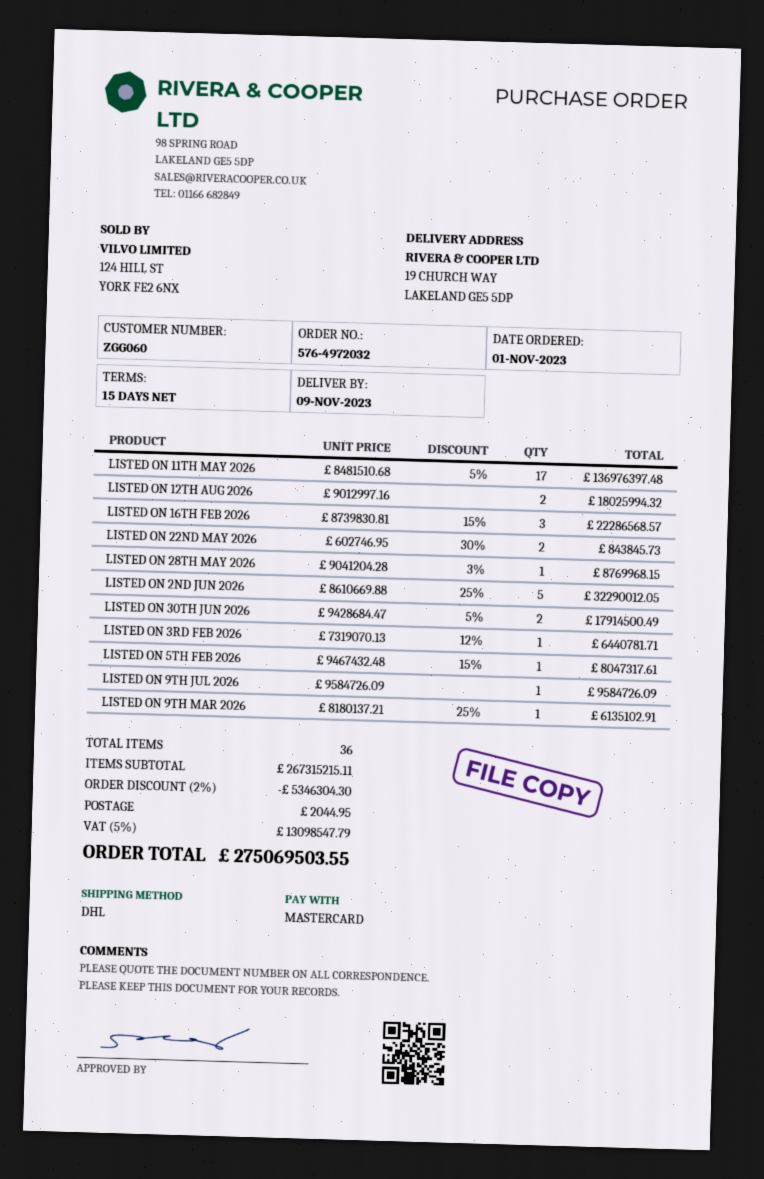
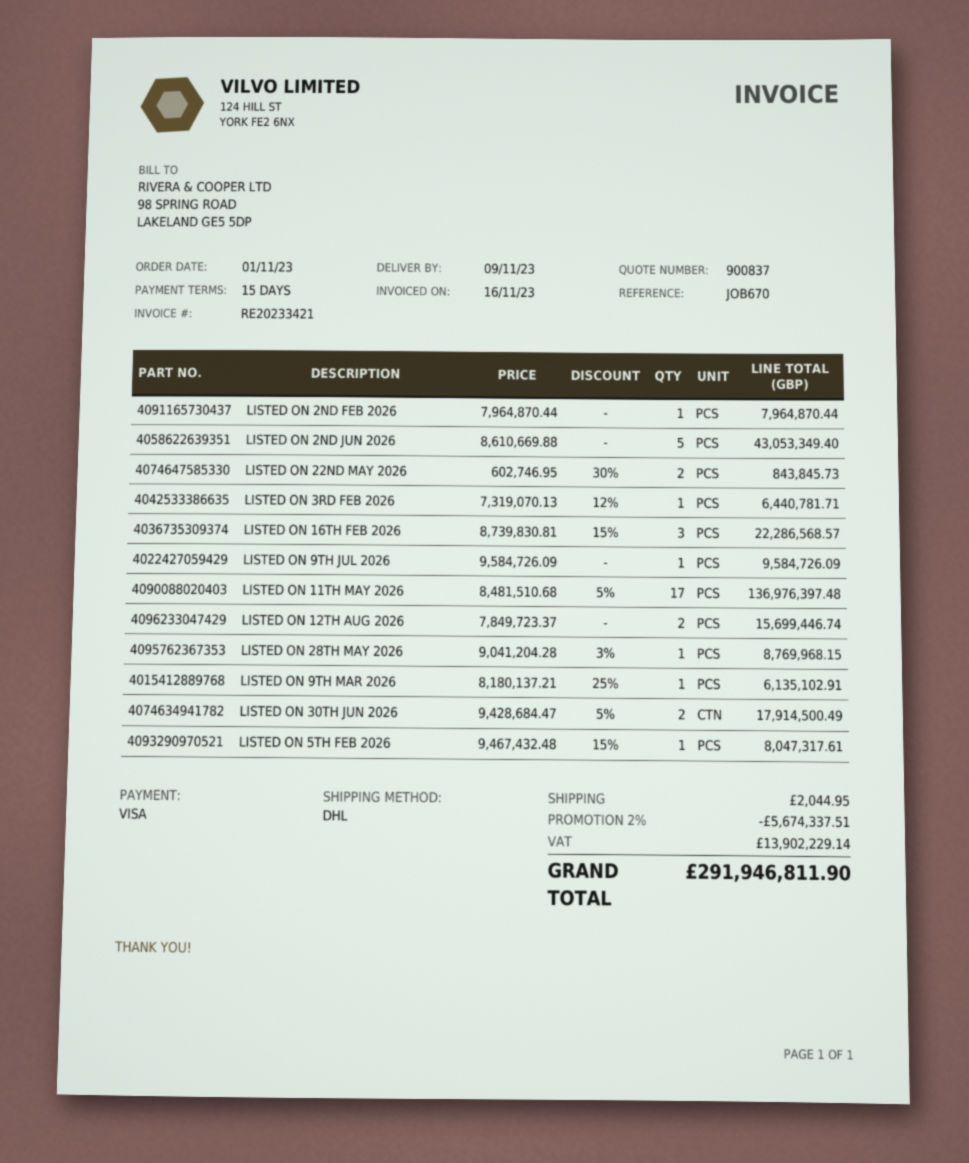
payment method: Mastercard -> Visa
LISTED ON 12TH AUG 2026: 2 x 9012997.16 = 18025994.32 -> 2 x 7849723.37 = 15699446.74
LISTED ON 2ND JUN 2026: 5 x 8610669.88 - 25% = 32290012.05 -> 5 x 8610669.88 = 43053349.40
LISTED ON 2ND FEB 2026: none -> 1 x 7964870.44 = 7964870.44
discount: 2% = 5346304.30 -> 2% = 5674337.51
tax: 13098547.79 -> 13902229.14
total: 275069503.55 -> 291946811.90

